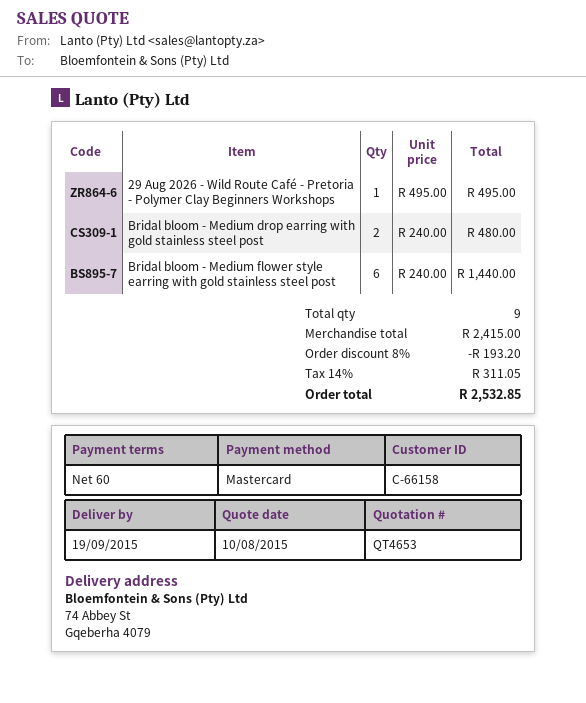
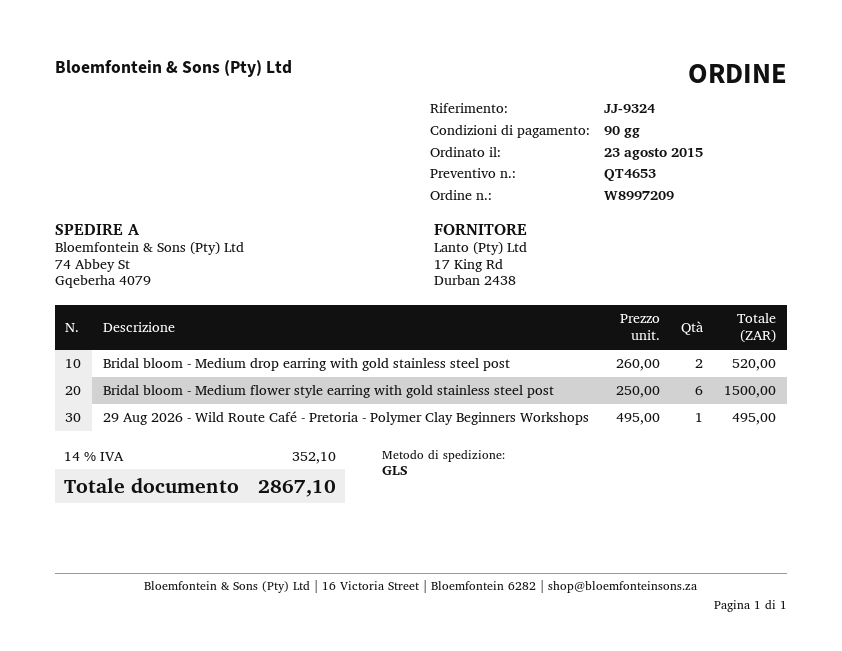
payment terms: 60 days -> 90 days
Bridal bloom - Medium drop earring with gold stainless steel post: 2 x 240.00 = 480.00 -> 2 x 260.00 = 520.00
Bridal bloom - Medium flower style earring with gold stainless steel post: 6 x 240.00 = 1440.00 -> 6 x 250.00 = 1500.00
discount: 8% = 193.20 -> none
tax: 14% = 311.05 -> 14% = 352.10
total: 2532.85 -> 2867.10

